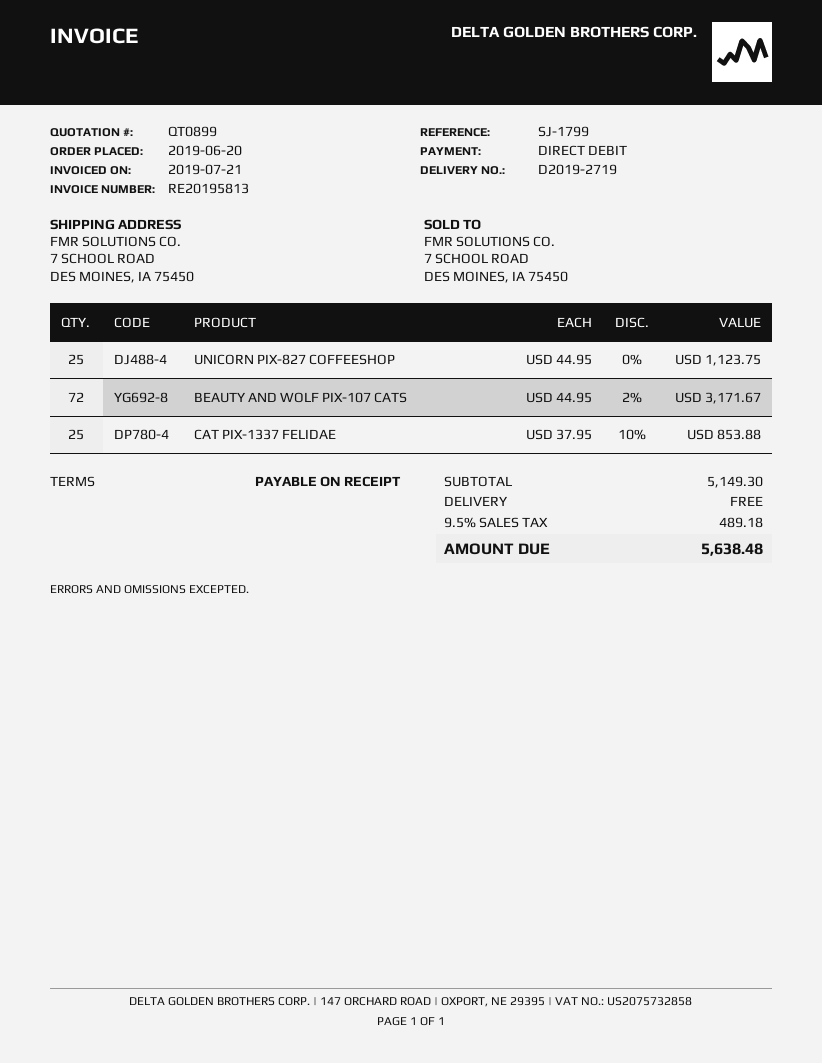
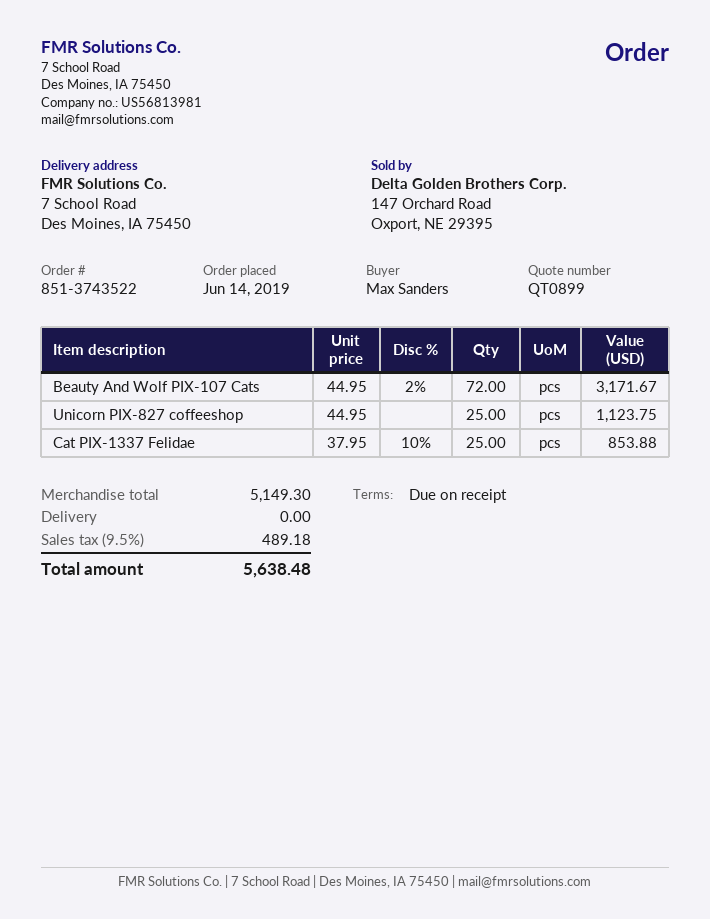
order date: 2019-06-20 -> 2019-06-14

